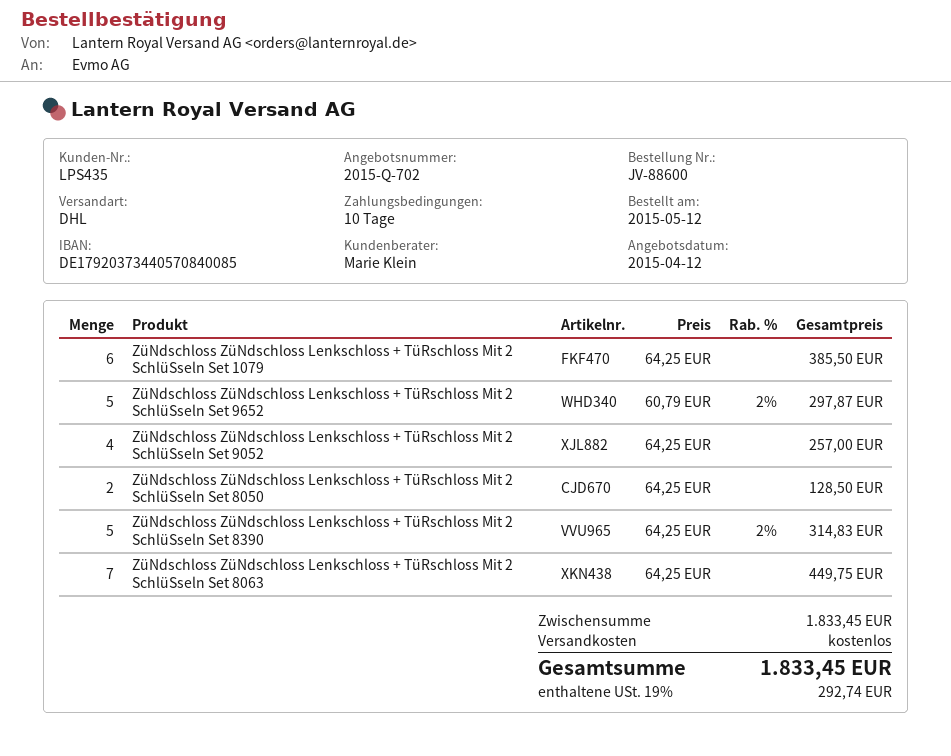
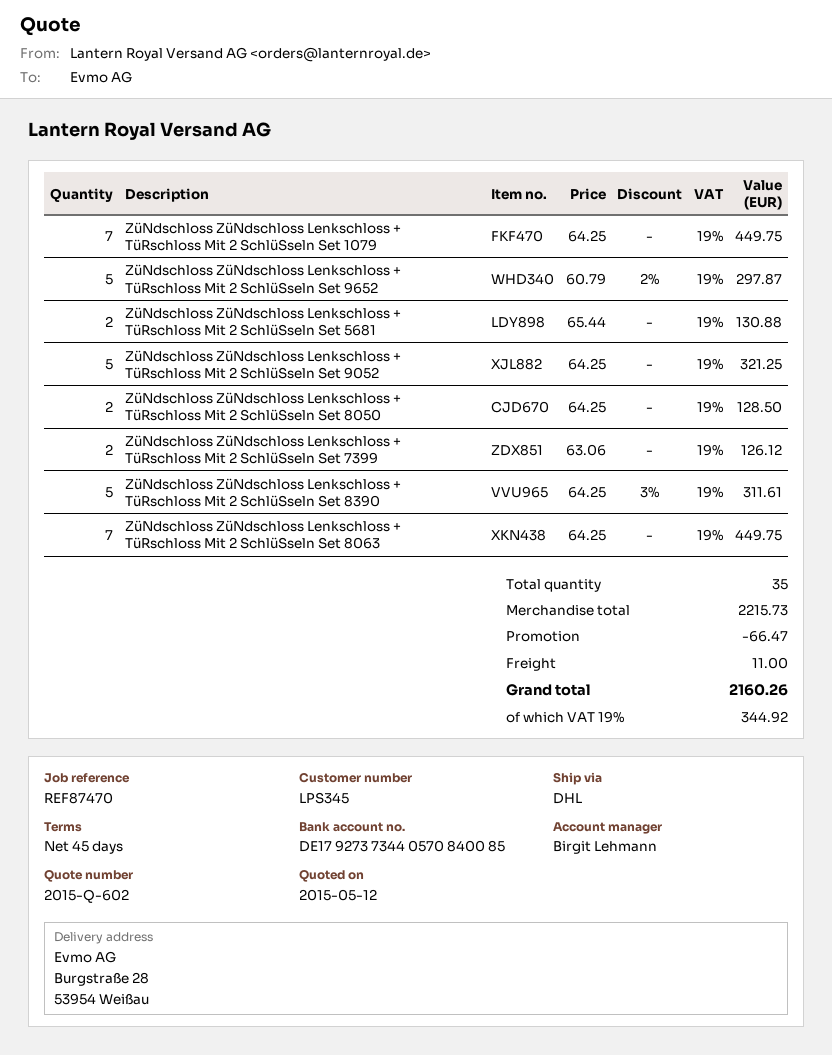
quote number: 2015-Q-702 -> 2015-Q-602
quote date: 2015-04-12 -> 2015-05-12
payment terms: 10 days -> 45 days
customer number: LPS435 -> LPS345
sales rep: Marie Klein -> Birgit Lehmann
bank account: DE17920373440570840085 -> DE17927373440570840085
ZüNdschloss ZüNdschloss Lenkschloss + TüRschloss Mit 2 SchlüSseln Set 1079: 6 x 64.25 = 385.50 -> 7 x 64.25 = 449.75
ZüNdschloss ZüNdschloss Lenkschloss + TüRschloss Mit 2 SchlüSseln Set 9052: 4 x 64.25 = 257.00 -> 5 x 64.25 = 321.25
ZüNdschloss ZüNdschloss Lenkschloss + TüRschloss Mit 2 SchlüSseln Set 8390: 5 x 64.25 - 2% = 314.83 -> 5 x 64.25 - 3% = 311.61
ZüNdschloss ZüNdschloss Lenkschloss + TüRschloss Mit 2 SchlüSseln Set 5681: none -> 2 x 65.44 = 130.88
ZüNdschloss ZüNdschloss Lenkschloss + TüRschloss Mit 2 SchlüSseln Set 7399: none -> 2 x 63.06 = 126.12
subtotal: 1833.45 -> 2215.73
discount: none -> 66.47
shipping: 0.00 -> 11.00
tax: 19% = 292.74 -> 19% = 344.92
total: 1833.45 -> 2160.26

